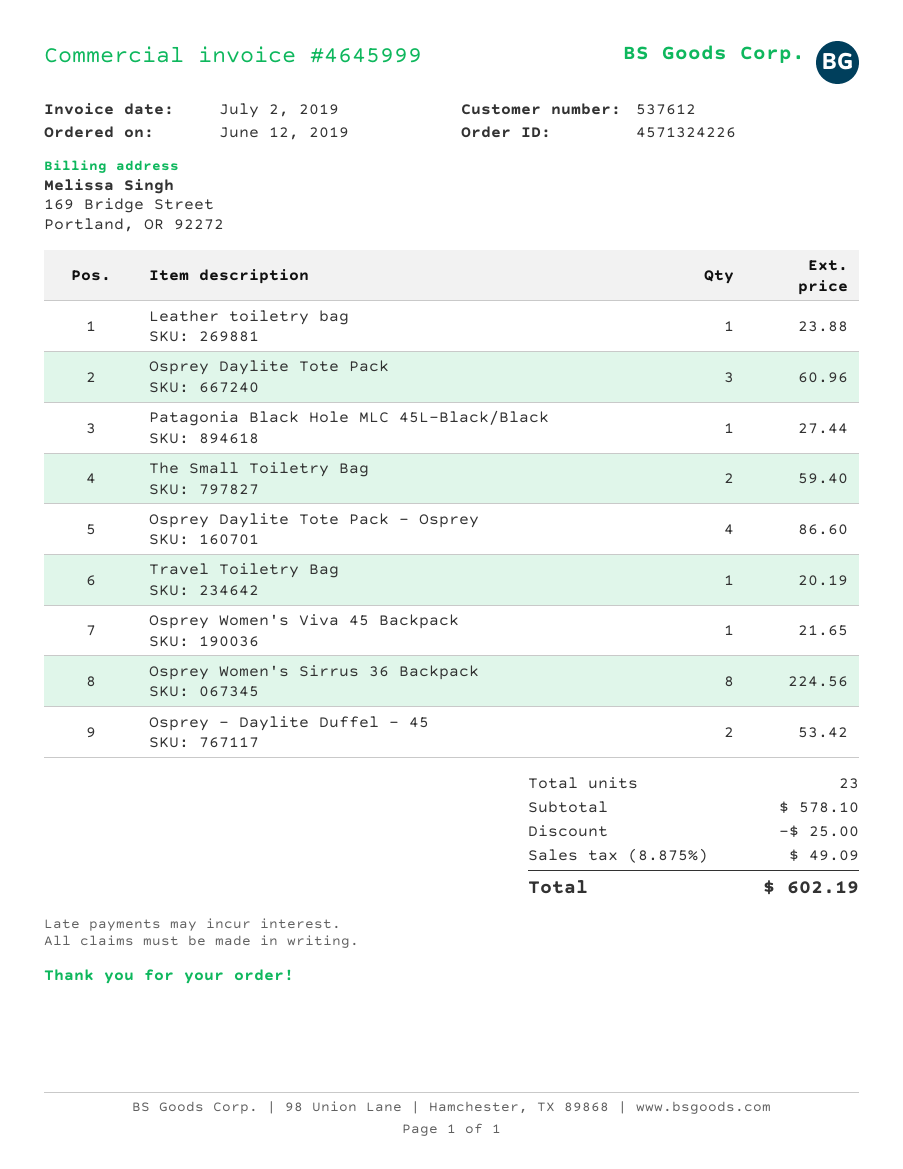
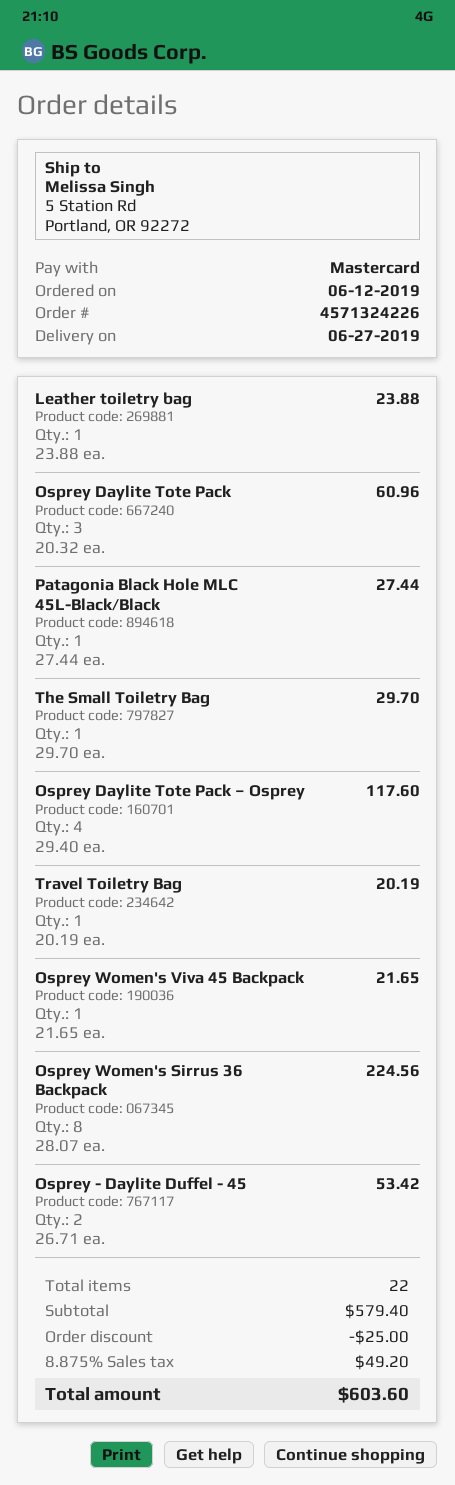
The Small Toiletry Bag: 2 for 59.40 -> 1 for 29.70
Osprey Daylite Tote Pack – Osprey: 4 for 86.60 -> 4 for 117.60
total quantity: 23 -> 22
subtotal: 578.10 -> 579.40
tax: 8.875% = 49.09 -> 8.875% = 49.20
total: 602.19 -> 603.60

